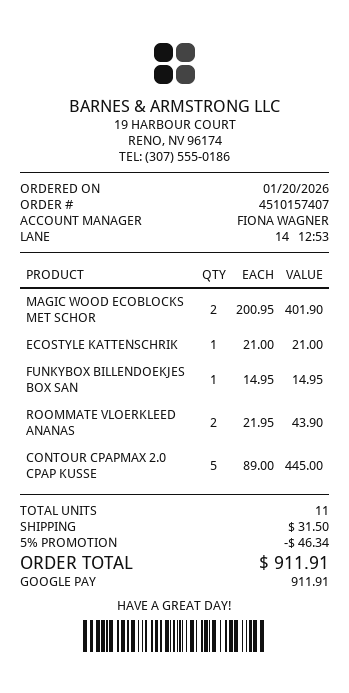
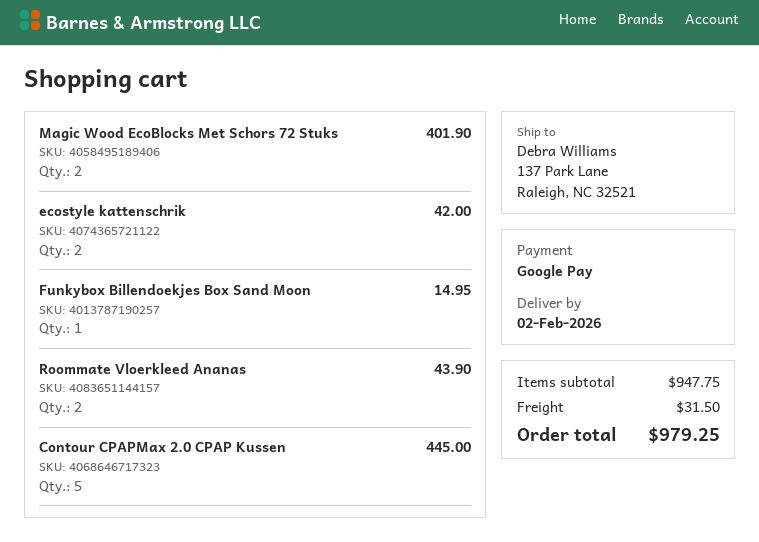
ECOSTYLE KATTENSCHRIK: 1 for 21.00 -> 2 for 42.00
discount: 5% = 46.34 -> none
total: 911.91 -> 979.25

